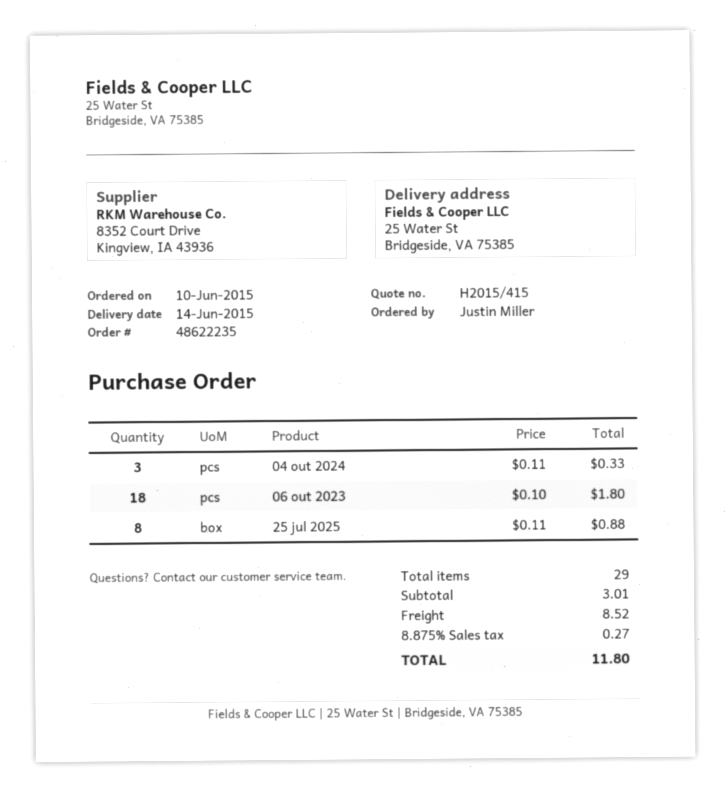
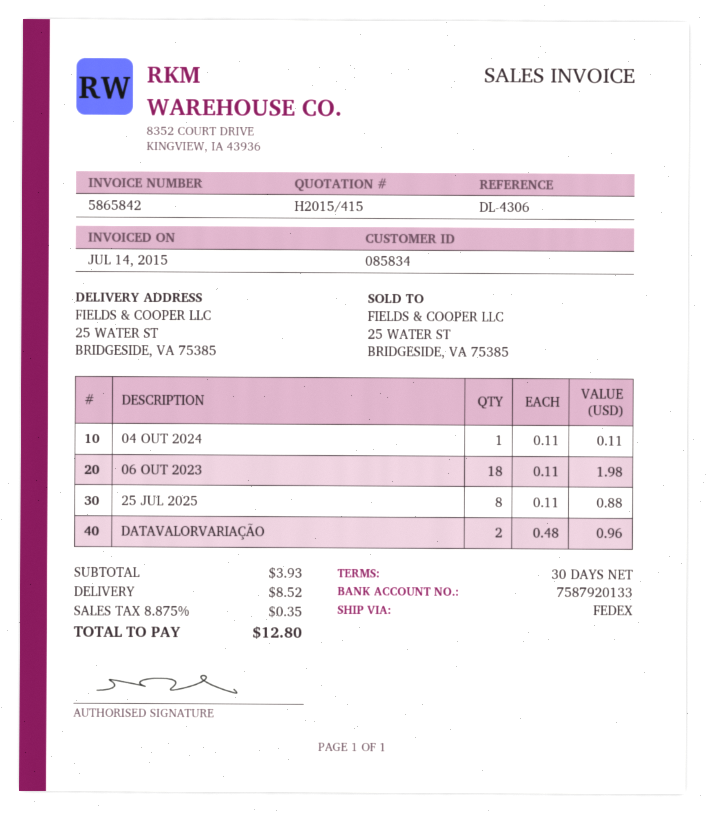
04 out 2024: 3 x 0.11 = 0.33 -> 1 x 0.11 = 0.11
06 out 2023: 18 x 0.10 = 1.80 -> 18 x 0.11 = 1.98
DATAVALORVARIAÇÃO: none -> 2 x 0.48 = 0.96
subtotal: 3.01 -> 3.93
tax: 8.875% = 0.27 -> 8.875% = 0.35
total: 11.80 -> 12.80

